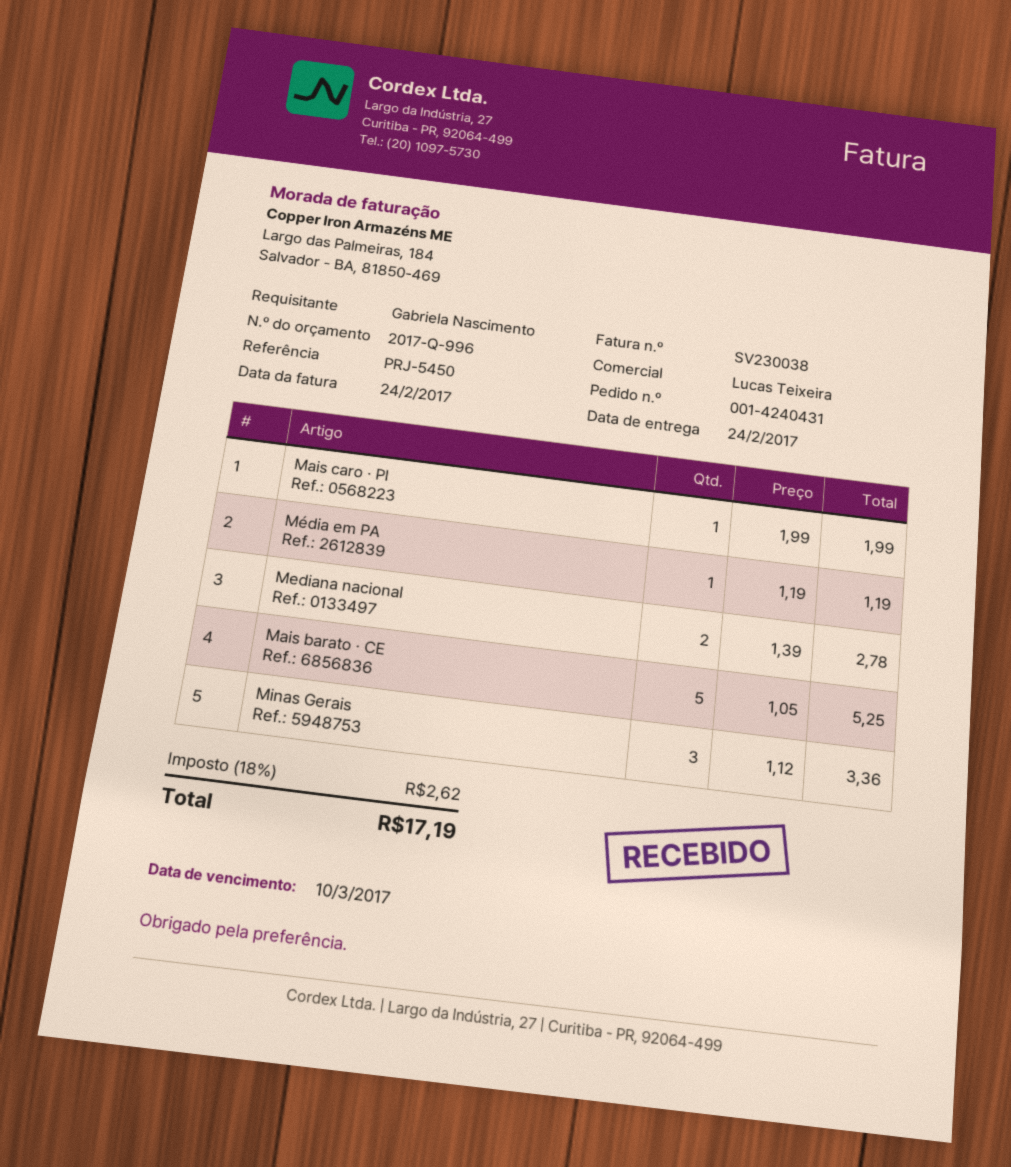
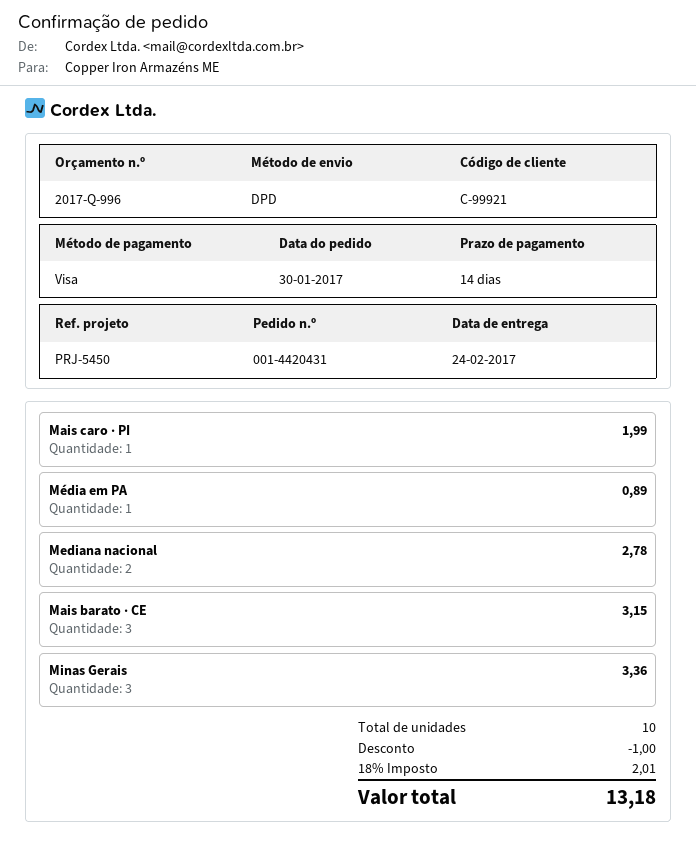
order number: 001-4240431 -> 001-4420431
Média em PA: 1 for 1.19 -> 1 for 0.89
Mais barato · CE: 5 for 5.25 -> 3 for 3.15
discount: none -> 1.00
tax: 18% = 2.62 -> 18% = 2.01
total: 17.19 -> 13.18

